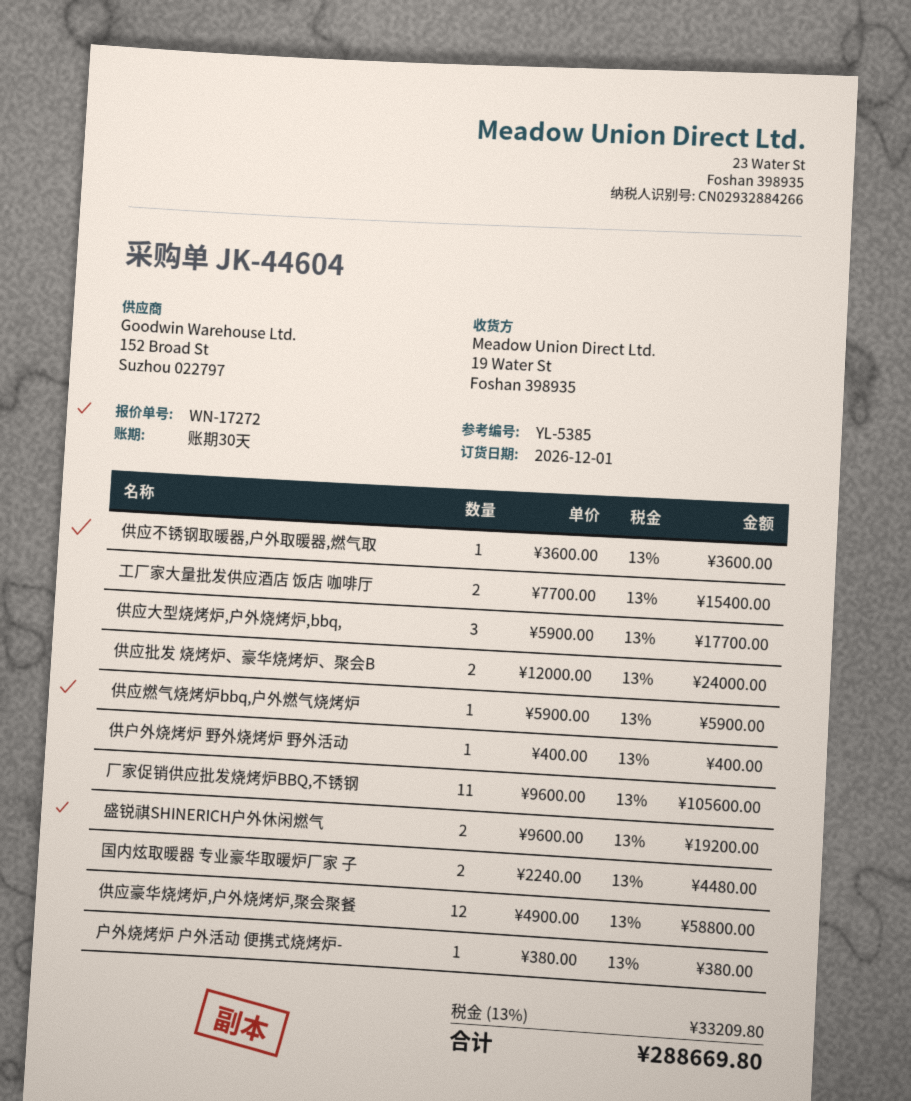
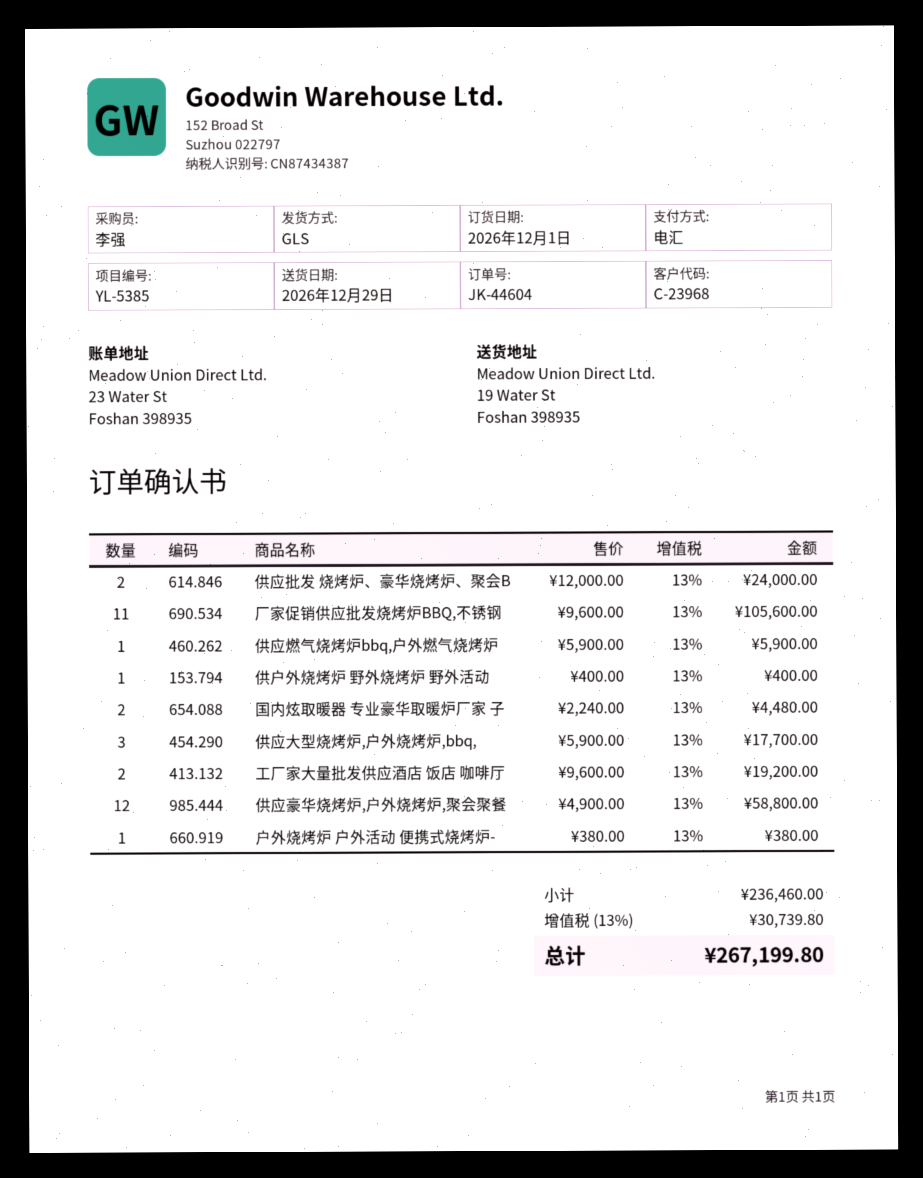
供应不锈钢取暖器,户外取暖器,燃气取: 1 x 3600.00 = 3600.00 -> none
工厂家大量批发供应酒店 饭店 咖啡厅: 2 x 7700.00 = 15400.00 -> 2 x 9600.00 = 19200.00
盛锐祺SHINERICH户外休闲燃气: 2 x 9600.00 = 19200.00 -> none
tax: 13% = 33209.80 -> 13% = 30739.80
total: 288669.80 -> 267199.80

